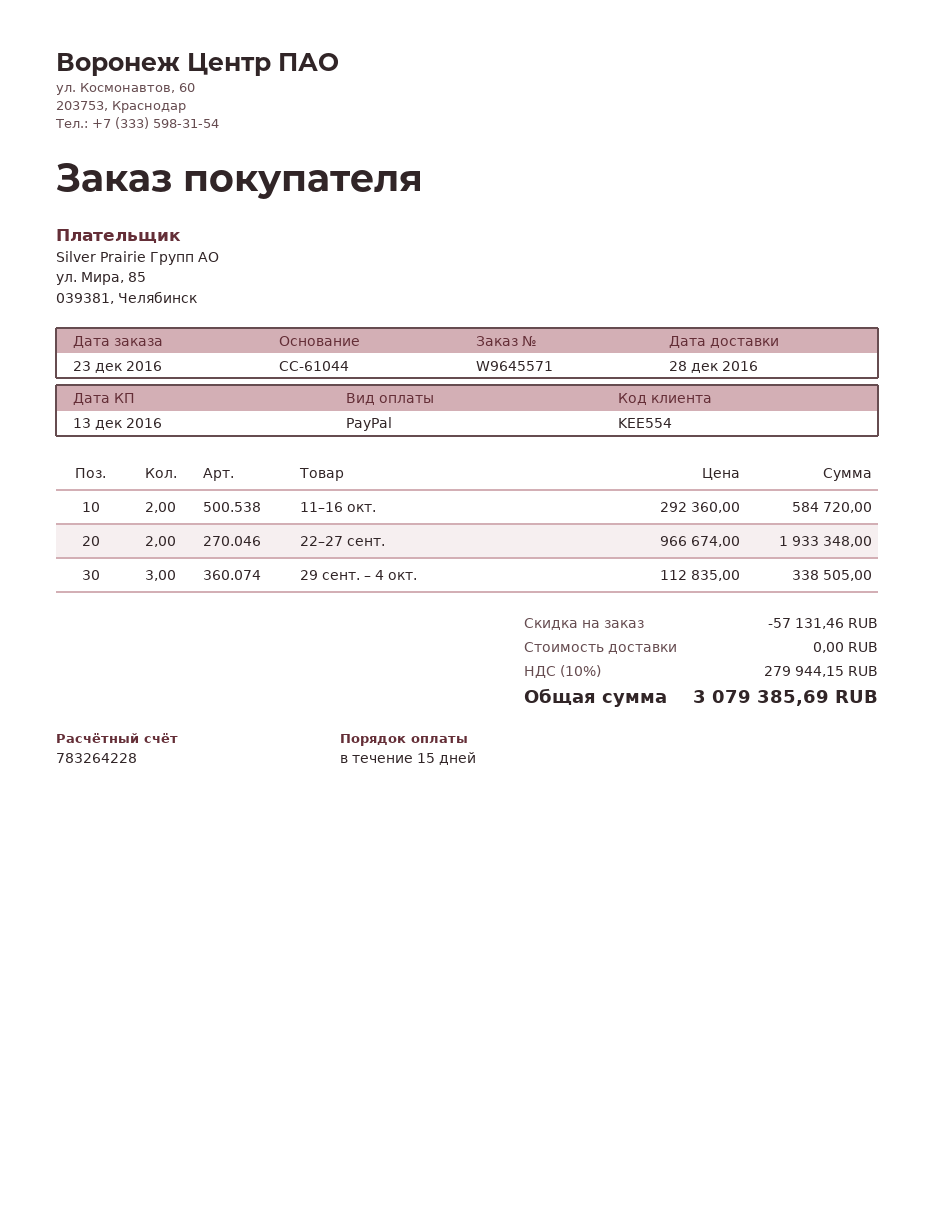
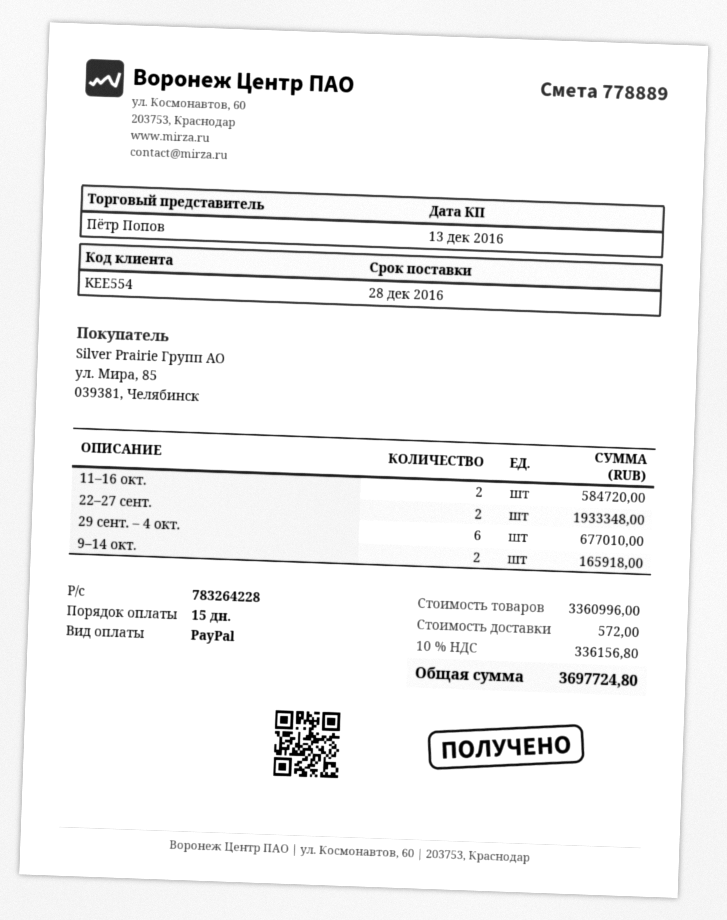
29 сент. – 4 окт.: 3 for 338505.00 -> 6 for 677010.00
9–14 окт.: none -> 2 for 165918.00
discount: 57131.46 -> none
shipping: 0.00 -> 572.00
tax: 10% = 279944.15 -> 10% = 336156.80
total: 3079385.69 -> 3697724.80

